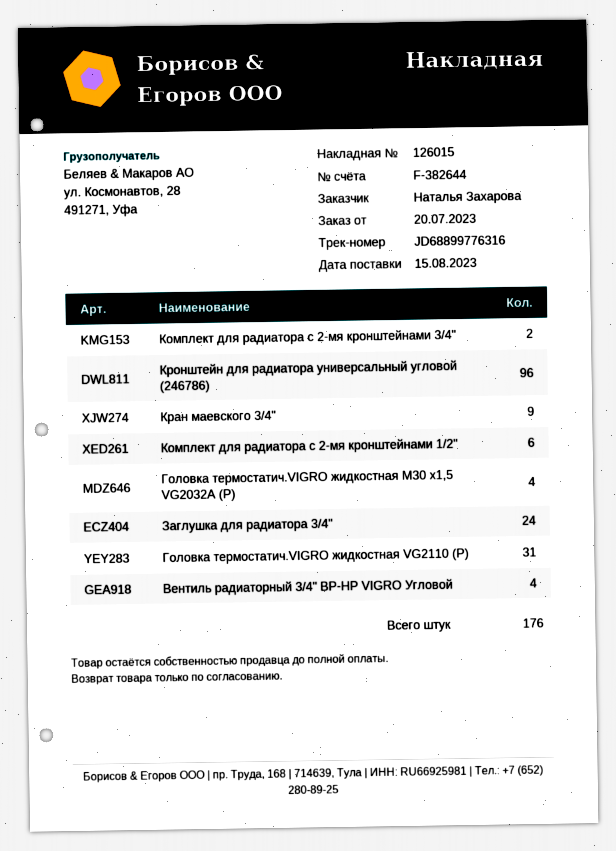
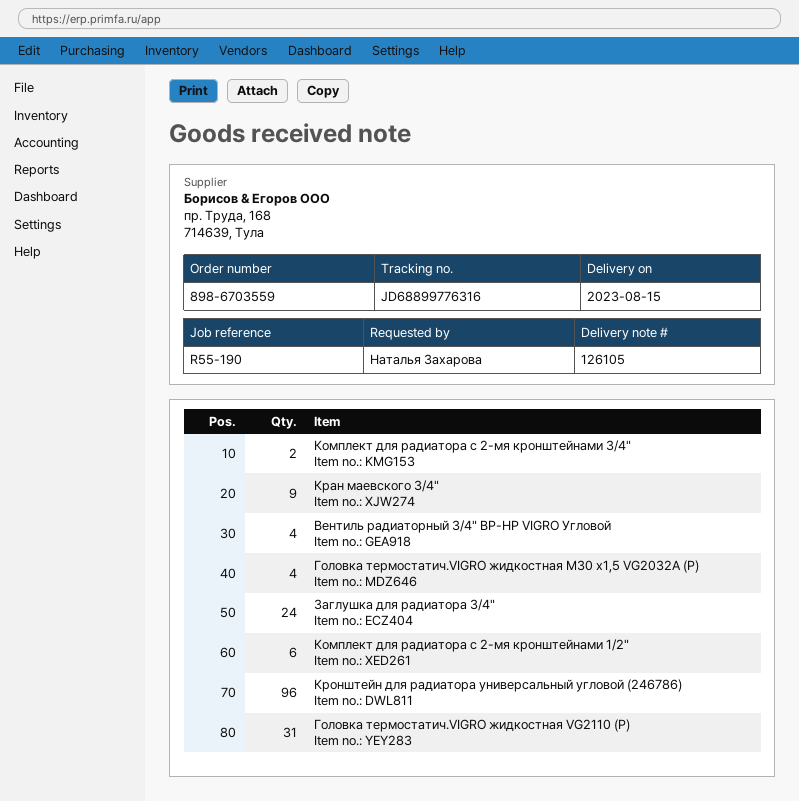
delivery note number: 126015 -> 126105

